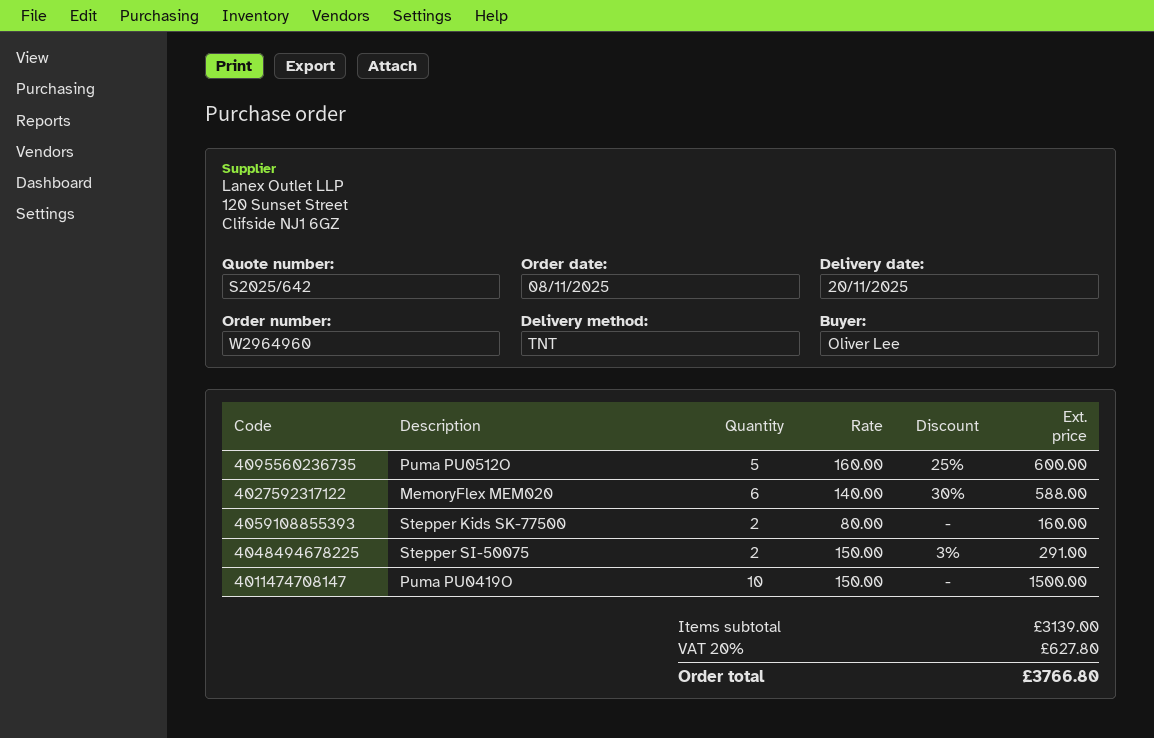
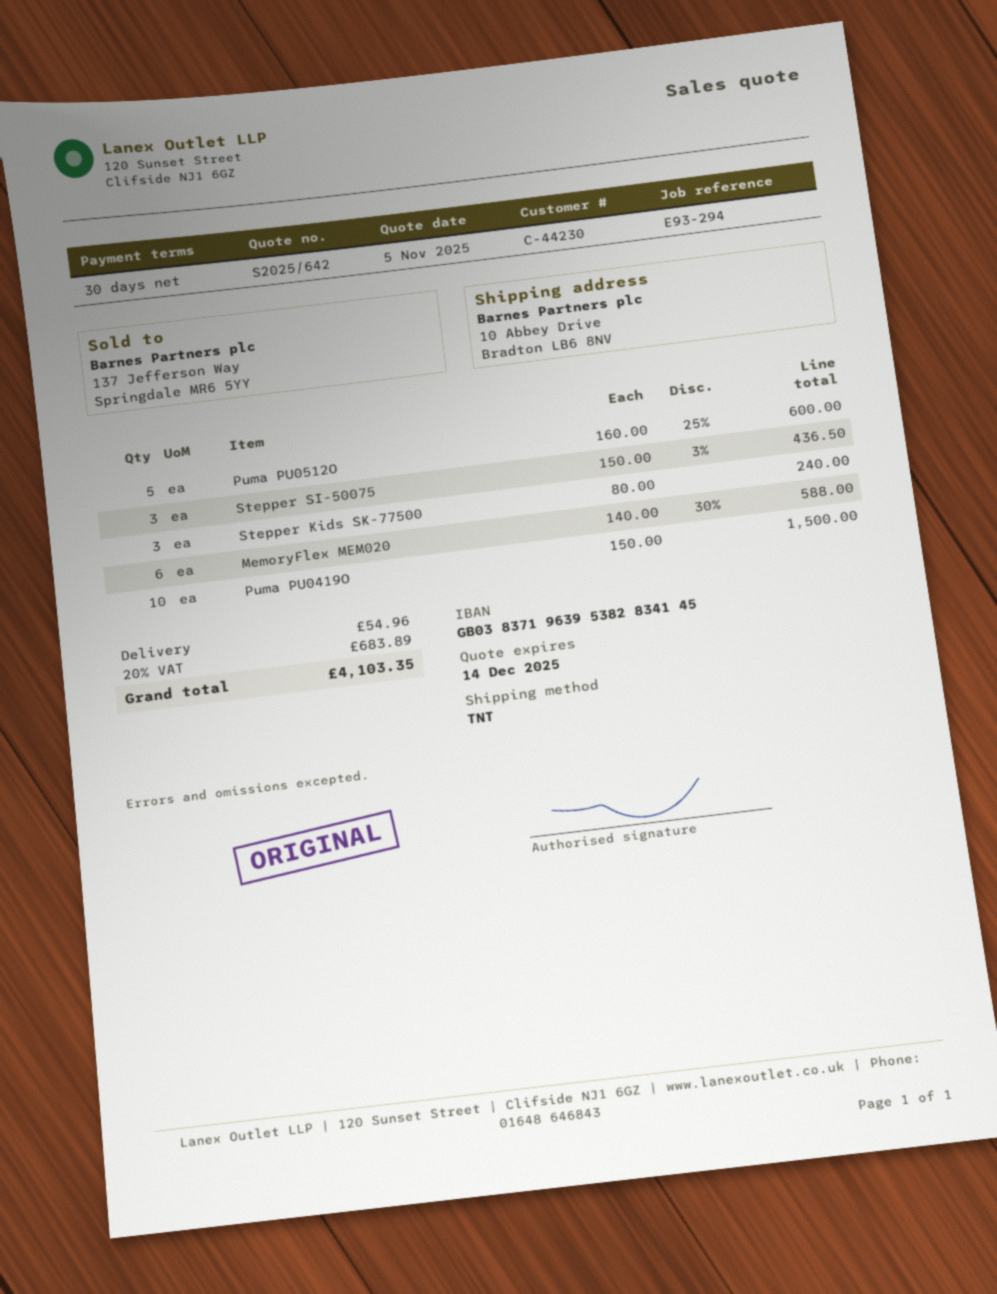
Stepper Kids SK-77500: 2 x 80.00 = 160.00 -> 3 x 80.00 = 240.00
Stepper SI-50075: 2 x 150.00 - 3% = 291.00 -> 3 x 150.00 - 3% = 436.50
shipping: none -> 54.96
tax: 20% = 627.80 -> 20% = 683.89
total: 3766.80 -> 4103.35

